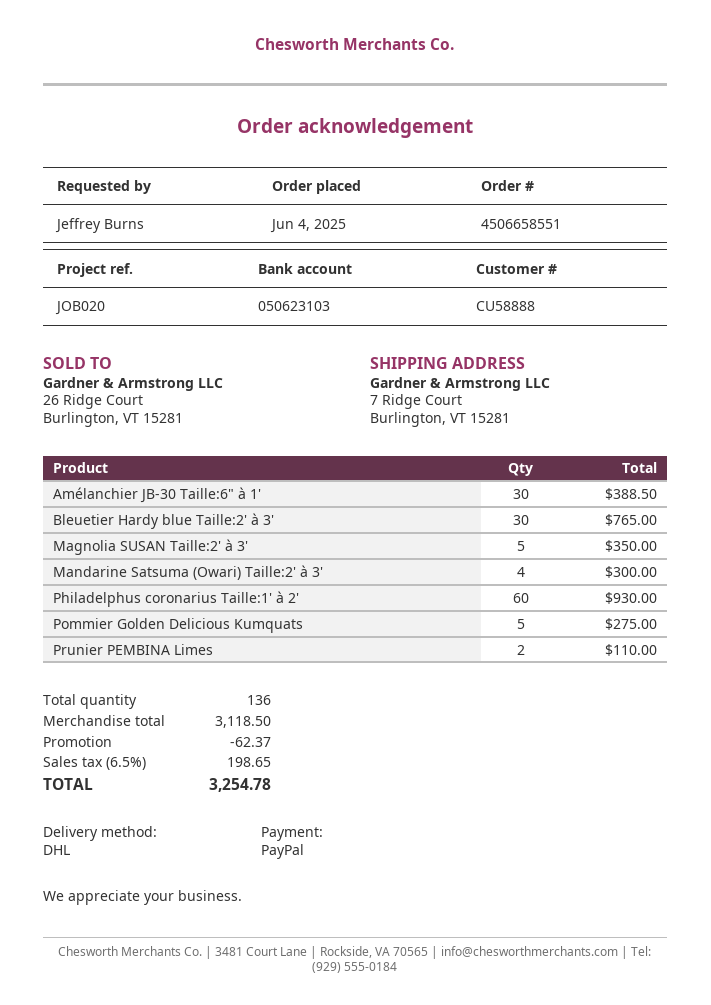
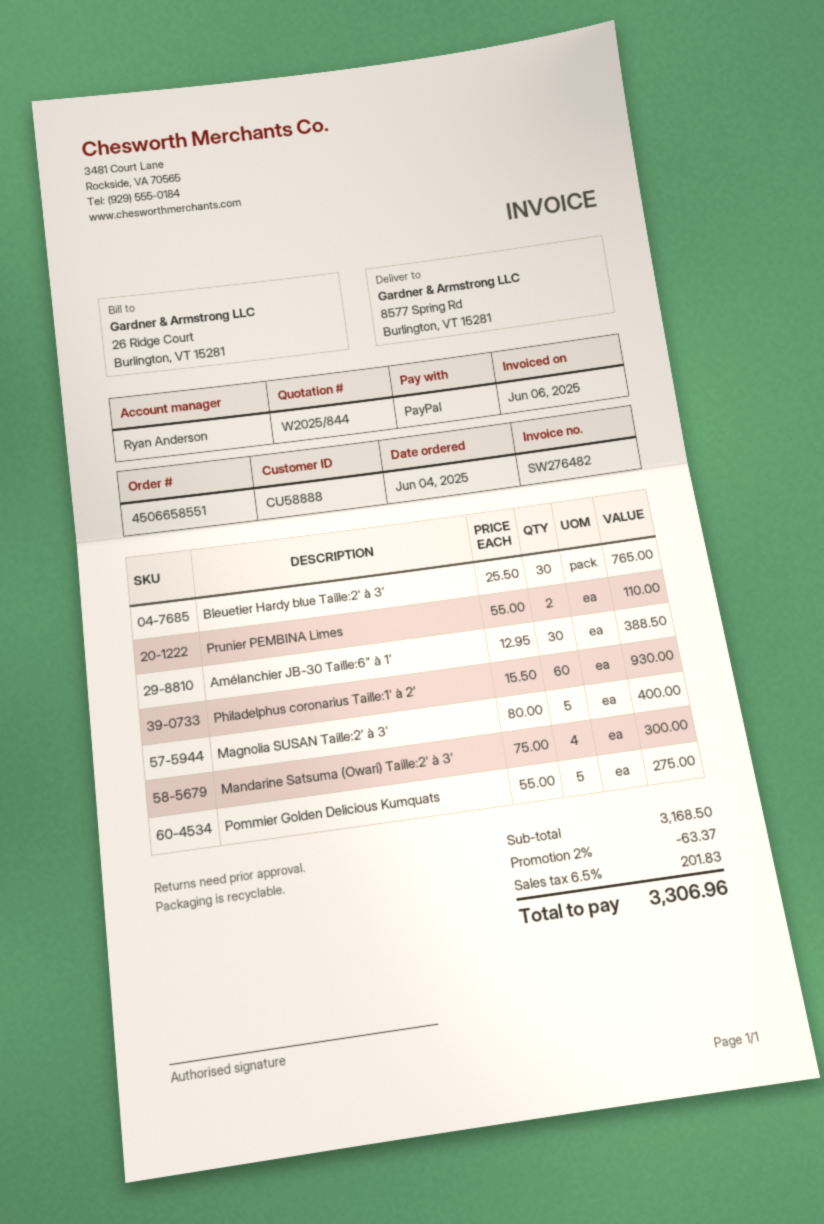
ship to: 7 Ridge Court, Burlington, VT 15281 -> 8577 Spring Rd, Burlington, VT 15281
Magnolia SUSAN Taille:2' à 3': 5 for 350.00 -> 5 for 400.00
subtotal: 3118.50 -> 3168.50
discount: 62.37 -> 63.37
tax: 6.5% = 198.65 -> 6.5% = 201.83
total: 3254.78 -> 3306.96

